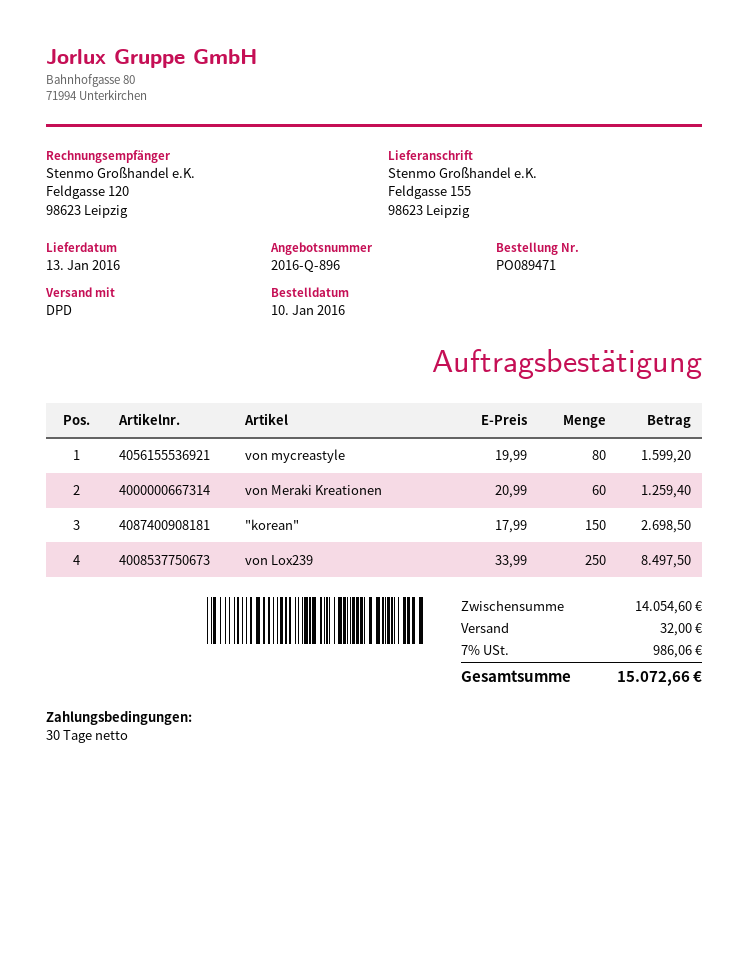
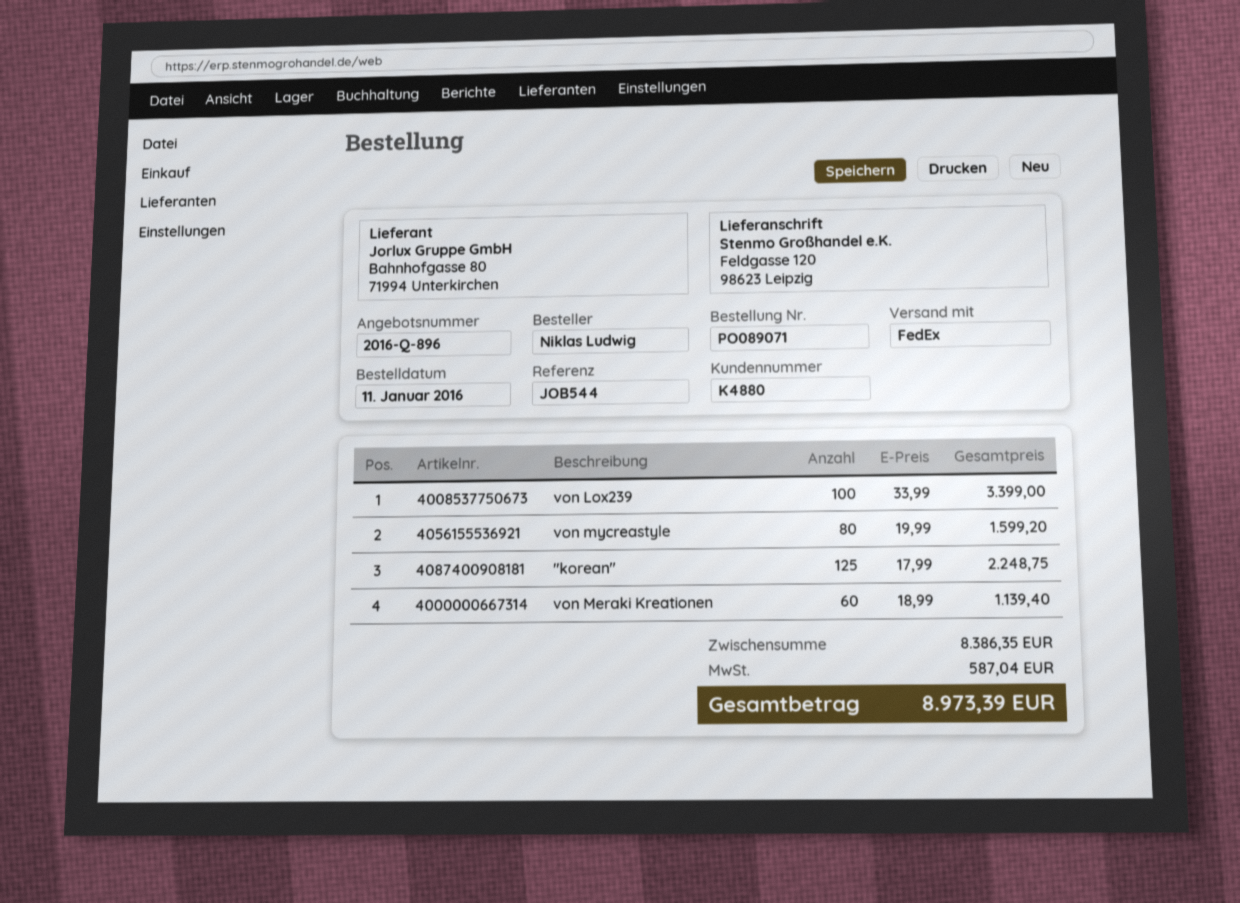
order number: PO089471 -> PO089071
order date: 2016-01-10 -> 2016-01-11
shipping method: DPD -> FedEx
ship to: Feldgasse 155, 98623 Leipzig -> Feldgasse 120, 98623 Leipzig
von Meraki Kreationen: 60 x 20.99 = 1259.40 -> 60 x 18.99 = 1139.40
"korean": 150 x 17.99 = 2698.50 -> 125 x 17.99 = 2248.75
von Lox239: 250 x 33.99 = 8497.50 -> 100 x 33.99 = 3399.00
subtotal: 14054.60 -> 8386.35
shipping: 32.00 -> none
tax: 986.06 -> 587.04
total: 15072.66 -> 8973.39

